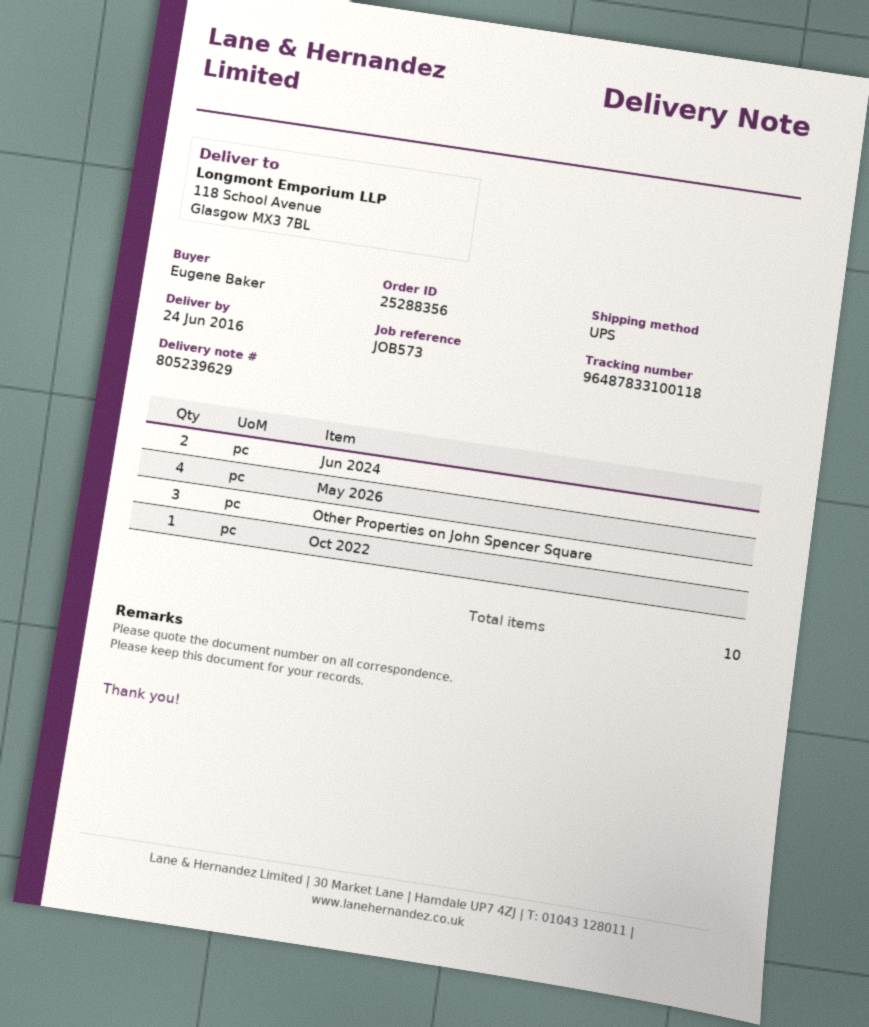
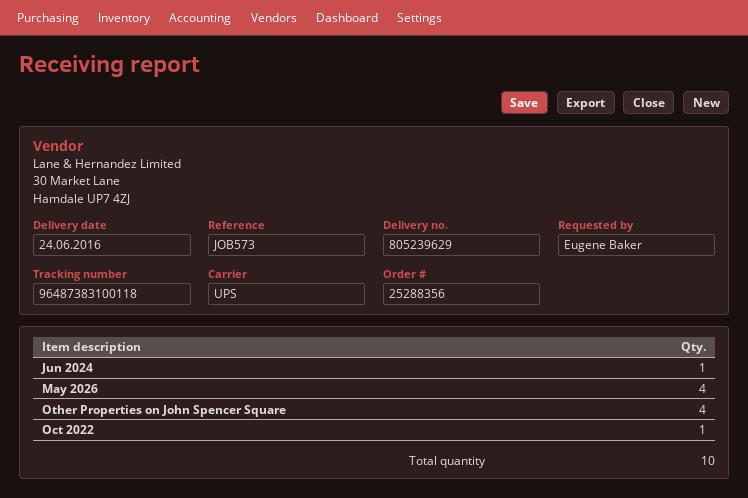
tracking number: 96487833100118 -> 96487383100118
Jun 2024: 2 -> 1
Other Properties on John Spencer Square: 3 -> 4

